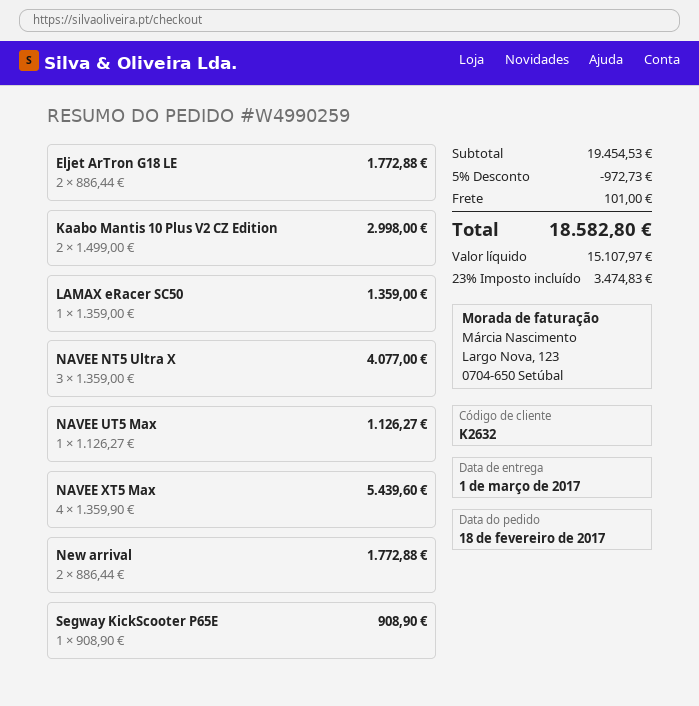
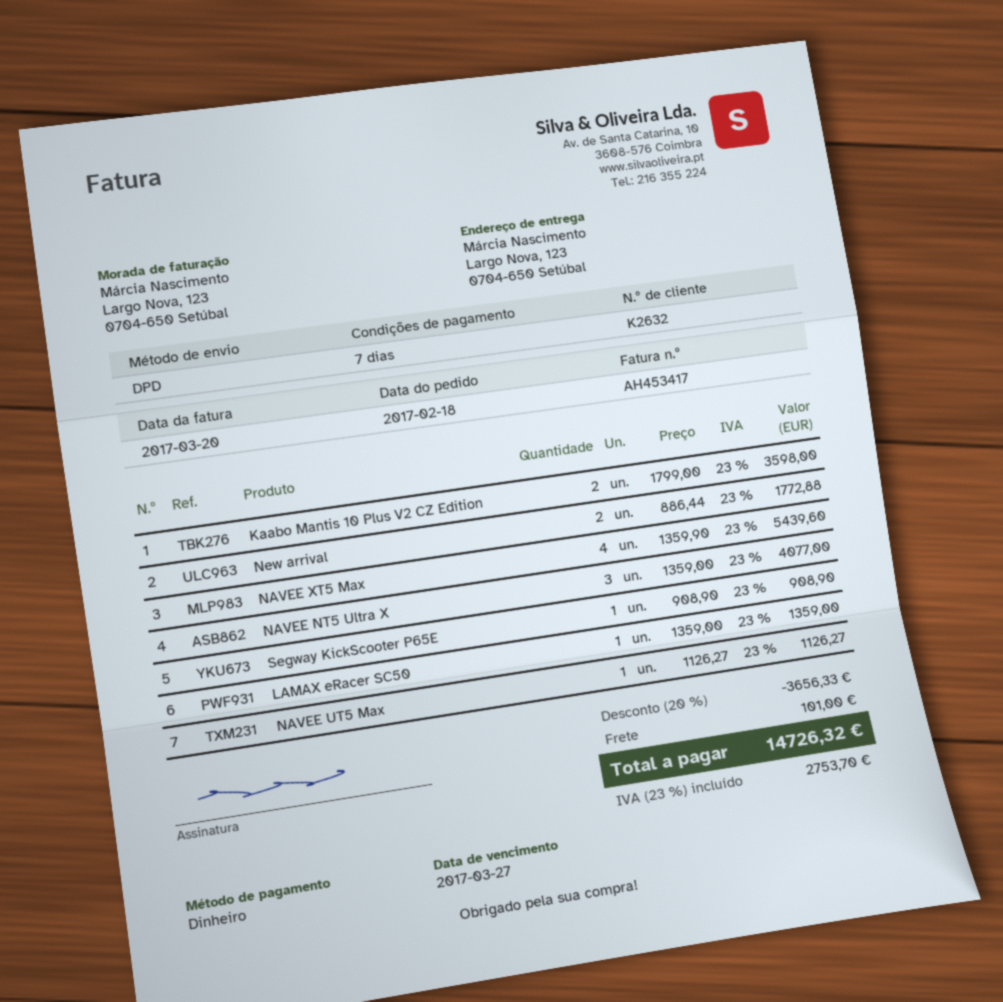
Eljet ArTron G18 LE: 2 x 886.44 = 1772.88 -> none
Kaabo Mantis 10 Plus V2 CZ Edition: 2 x 1499.00 = 2998.00 -> 2 x 1799.00 = 3598.00
discount: 5% = 972.73 -> 20% = 3656.33
tax: 23% = 3474.83 -> 23% = 2753.70
total: 18582.80 -> 14726.32

